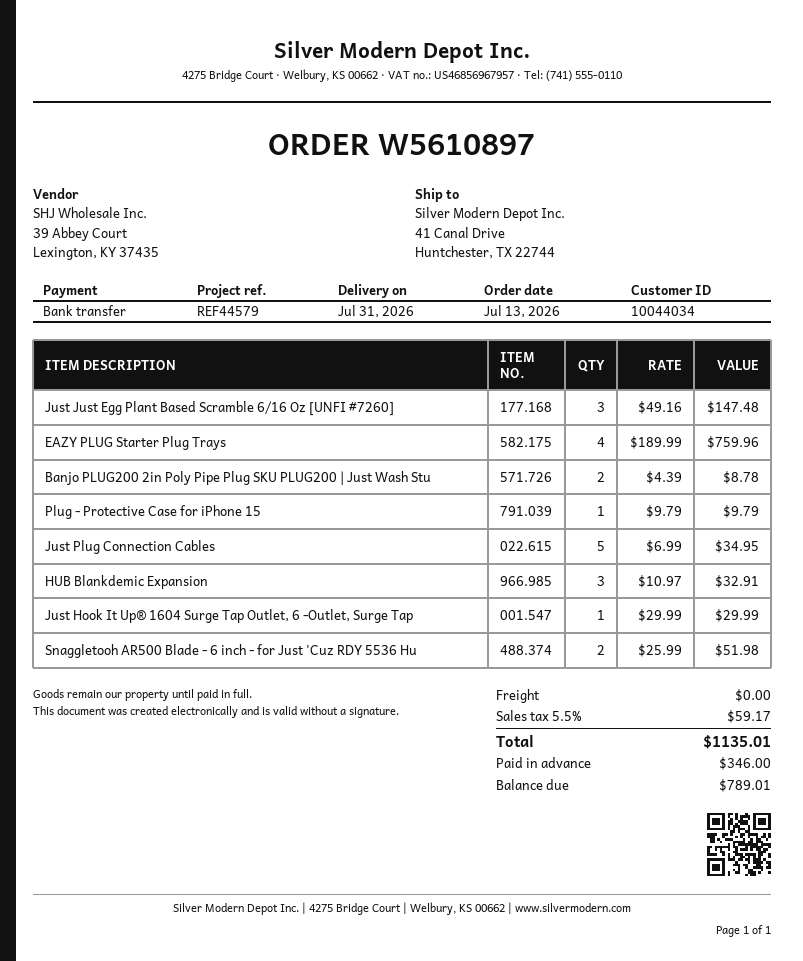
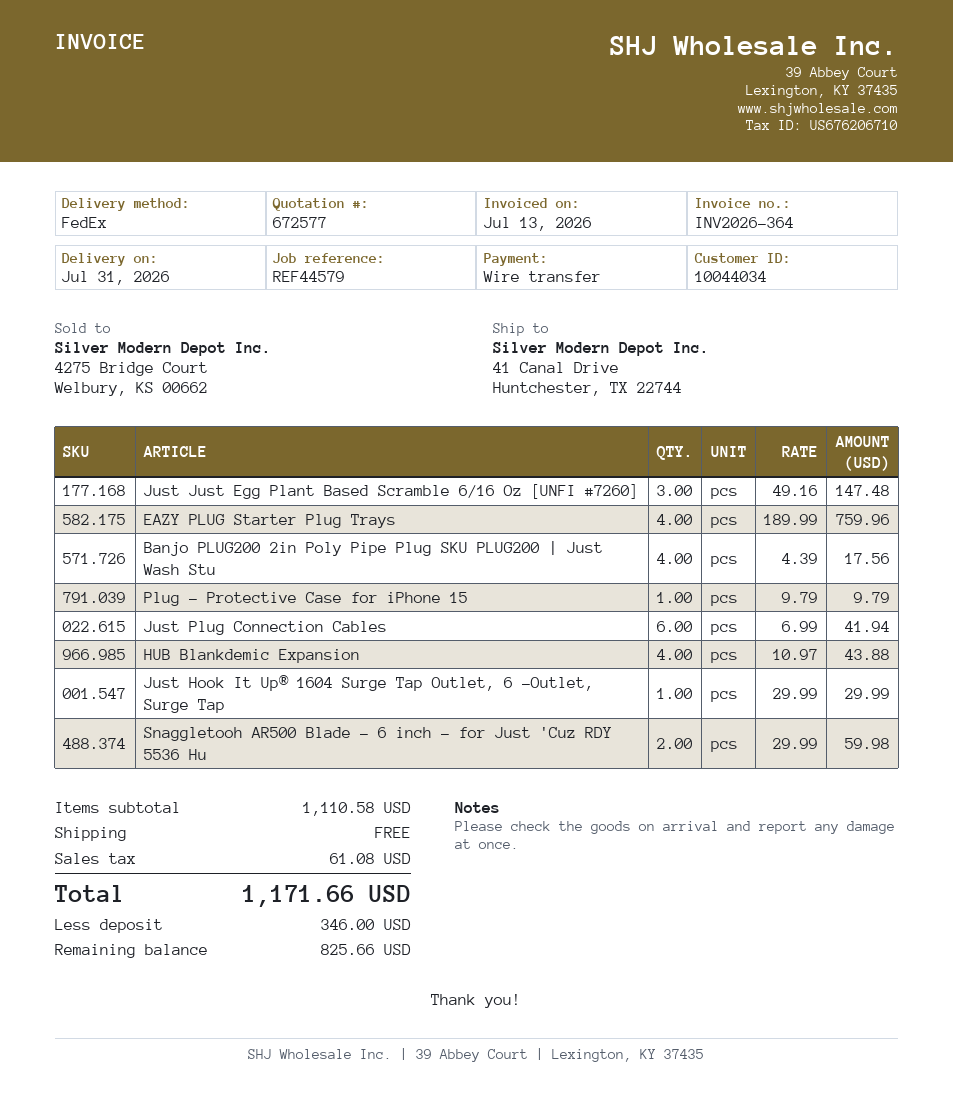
Banjo PLUG200 2in Poly Pipe Plug SKU PLUG200 | Just Wash Stu: 2 x 4.39 = 8.78 -> 4 x 4.39 = 17.56
Just Plug Connection Cables: 5 x 6.99 = 34.95 -> 6 x 6.99 = 41.94
HUB Blankdemic Expansion: 3 x 10.97 = 32.91 -> 4 x 10.97 = 43.88
Snaggletooh AR500 Blade - 6 inch - for Just 'Cuz RDY 5536 Hu: 2 x 25.99 = 51.98 -> 2 x 29.99 = 59.98
tax: 59.17 -> 61.08
total: 1135.01 -> 1171.66
balance: 789.01 -> 825.66

